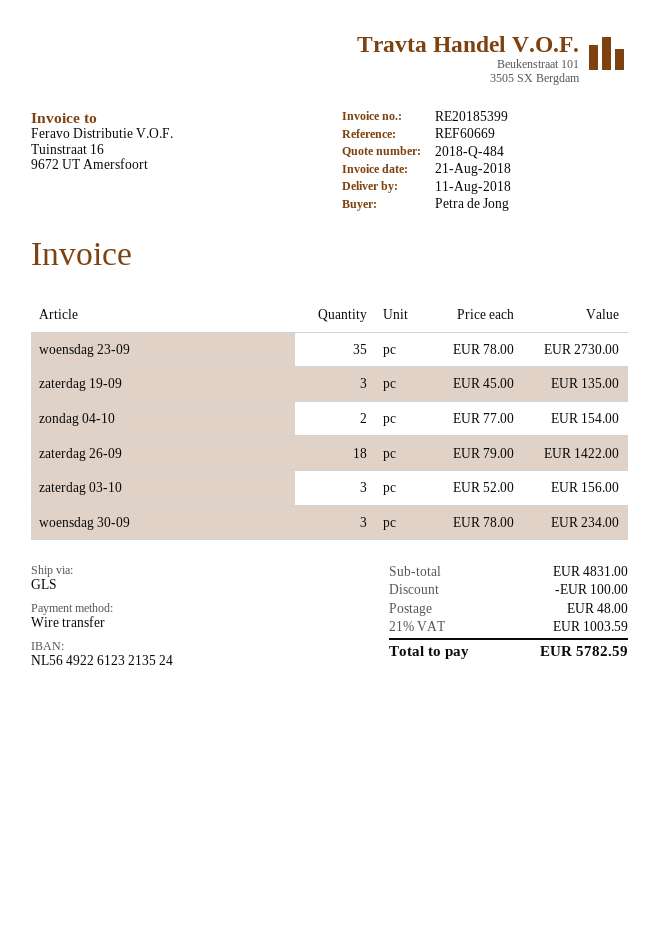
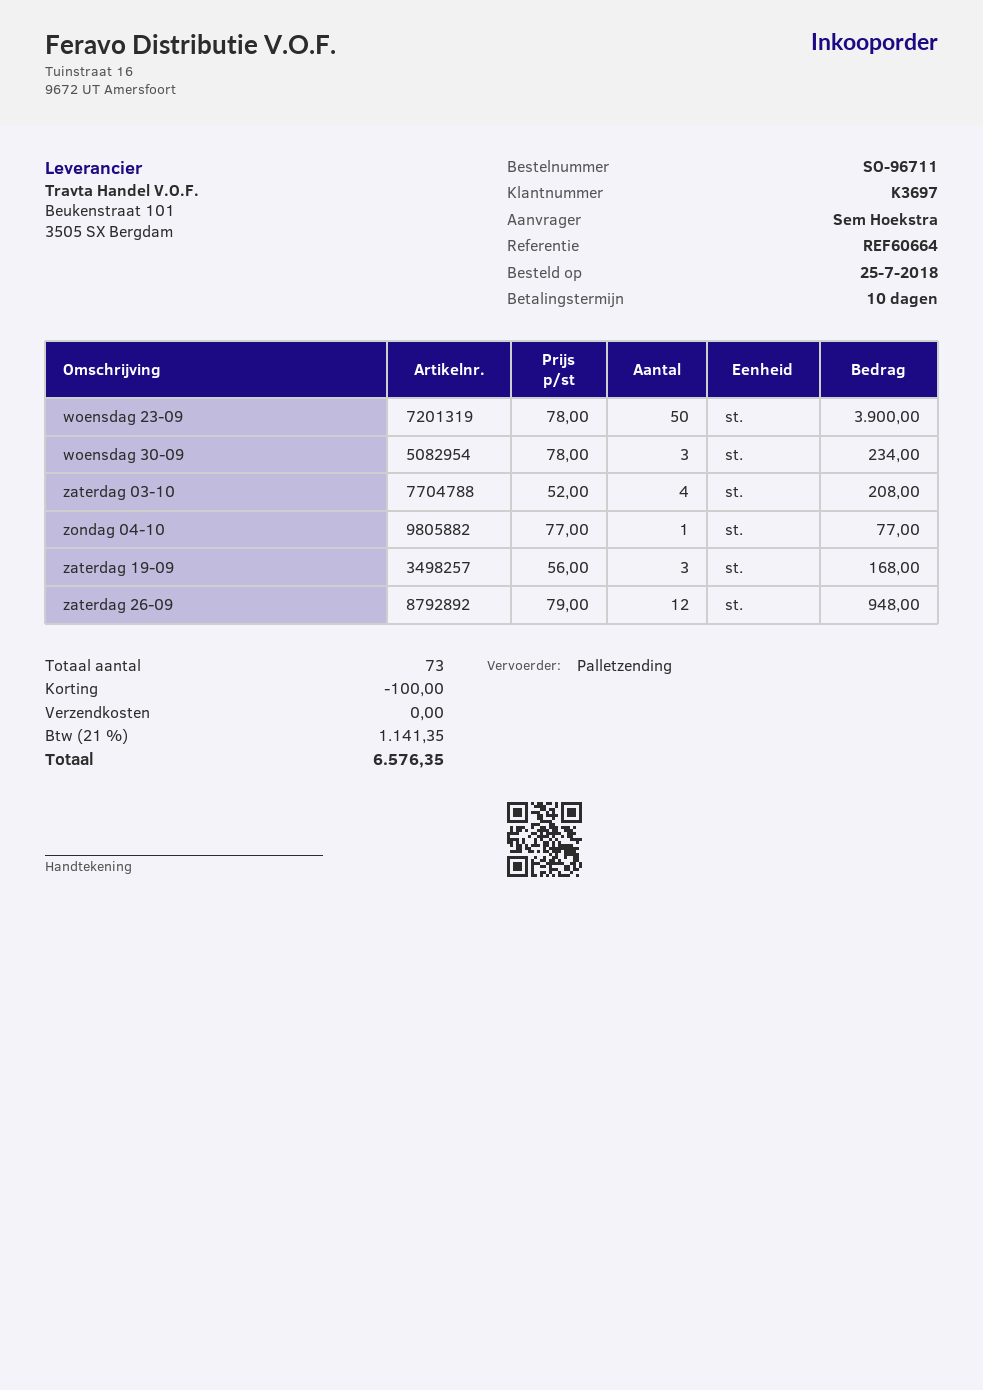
reference: REF60669 -> REF60664
ordered by: Petra de Jong -> Sem Hoekstra
shipping method: GLS -> pallet freight
woensdag 23-09: 35 x 78.00 = 2730.00 -> 50 x 78.00 = 3900.00
zaterdag 19-09: 3 x 45.00 = 135.00 -> 3 x 56.00 = 168.00
zondag 04-10: 2 x 77.00 = 154.00 -> 1 x 77.00 = 77.00
zaterdag 26-09: 18 x 79.00 = 1422.00 -> 12 x 79.00 = 948.00
zaterdag 03-10: 3 x 52.00 = 156.00 -> 4 x 52.00 = 208.00
shipping: 48.00 -> 0.00
tax: 21% = 1003.59 -> 21% = 1141.35
total: 5782.59 -> 6576.35

